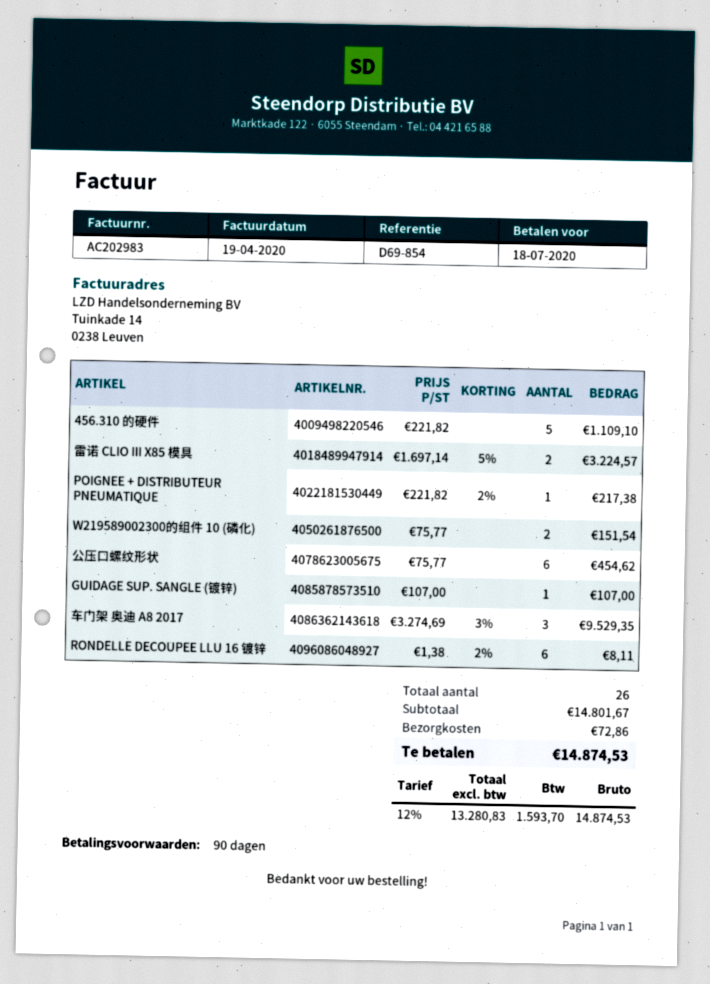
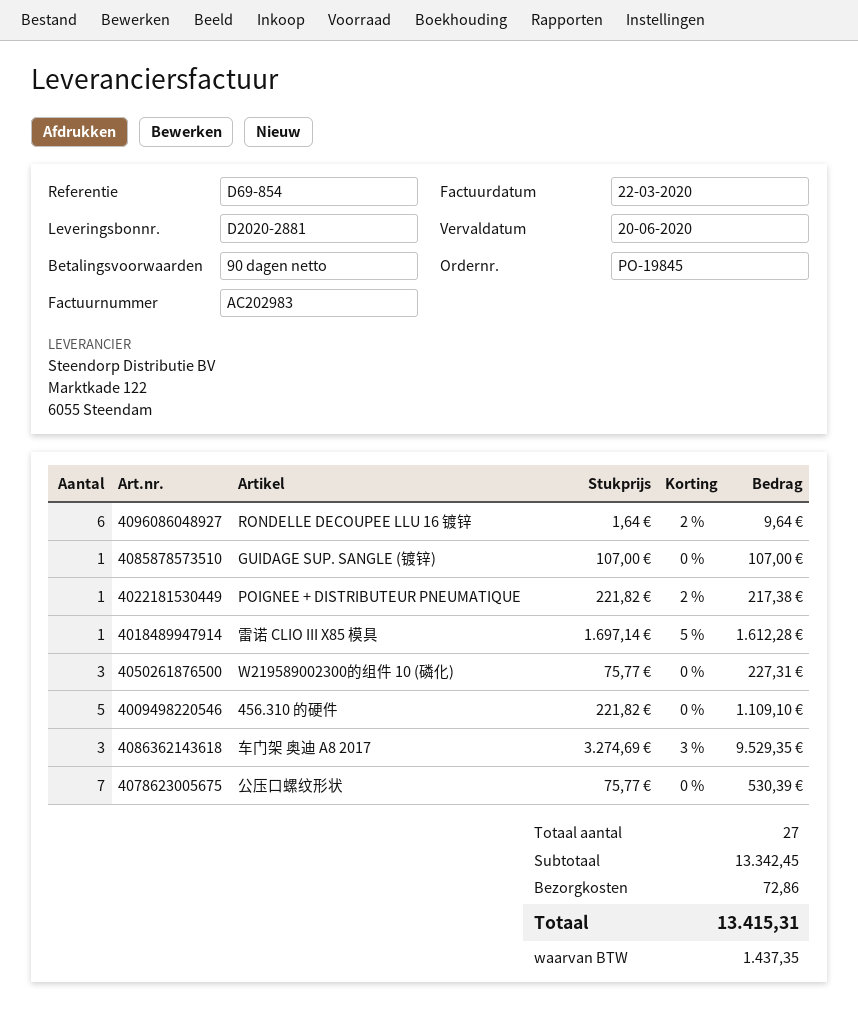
invoice date: 2020-04-19 -> 2020-03-22
due date: 2020-07-18 -> 2020-06-20
雷诺 CLIO III X85 模具: 2 x 1697.14 - 5% = 3224.57 -> 1 x 1697.14 - 5% = 1612.28
W219589002300的组件 10 (磷化): 2 x 75.77 = 151.54 -> 3 x 75.77 = 227.31
公压口螺纹形状: 6 x 75.77 = 454.62 -> 7 x 75.77 = 530.39
RONDELLE DECOUPEE LLU 16 镀锌: 6 x 1.38 - 2% = 8.11 -> 6 x 1.64 - 2% = 9.64
total quantity: 26 -> 27
subtotal: 14801.67 -> 13342.45
tax: 1593.70 -> 1437.35
total: 14874.53 -> 13415.31

